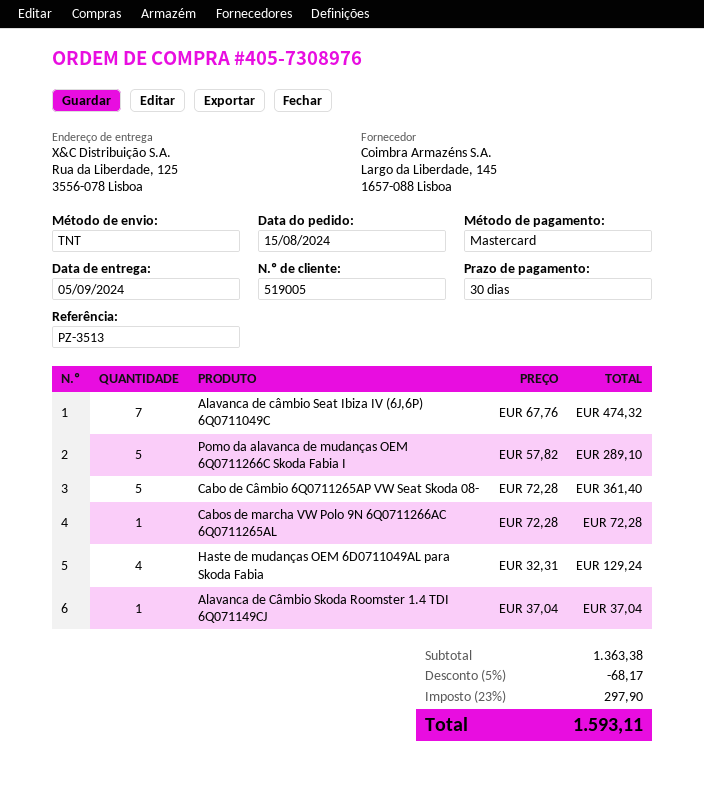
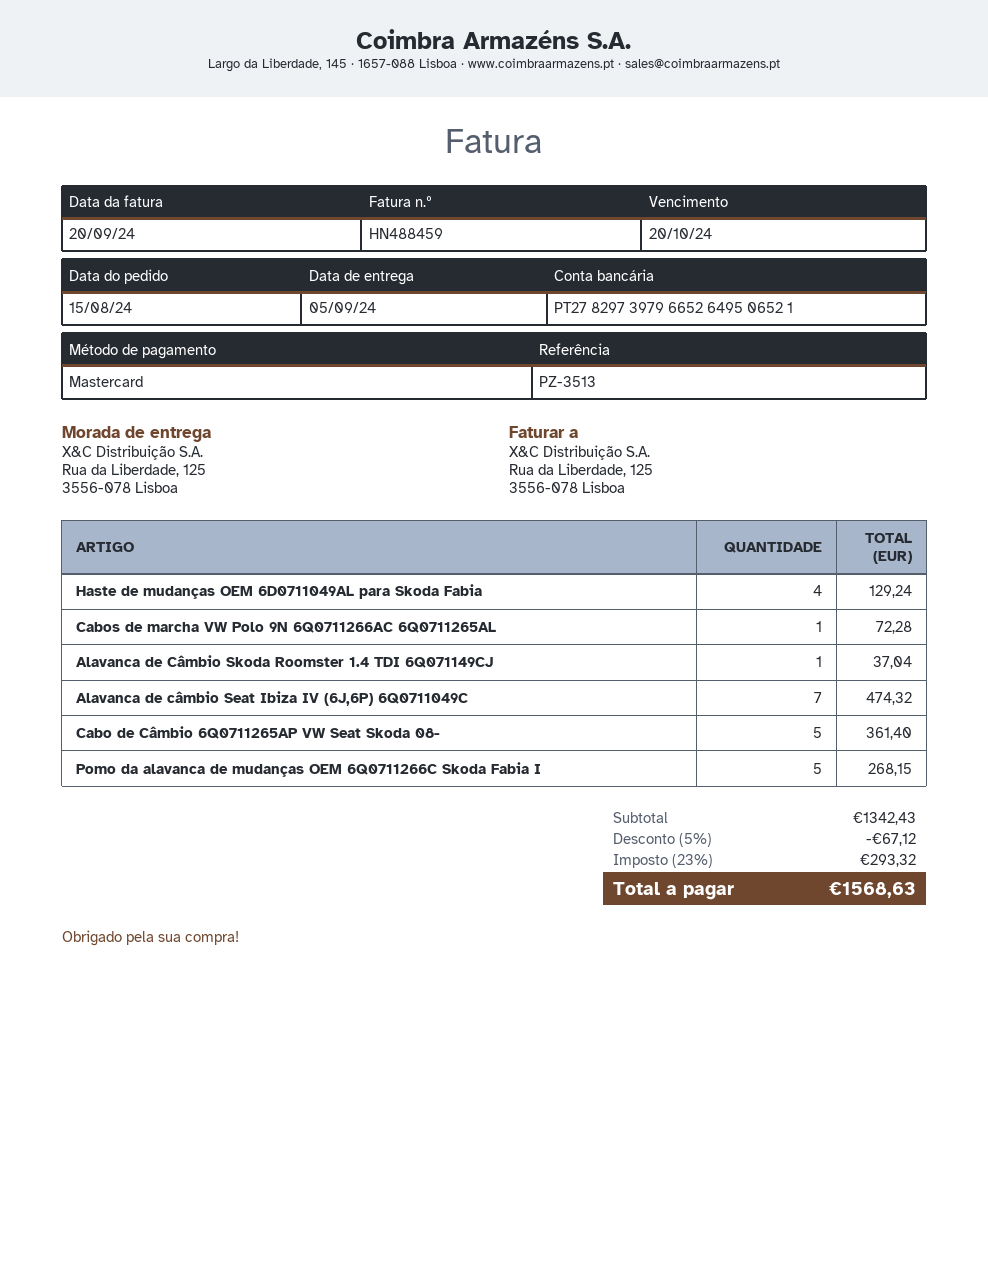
Pomo da alavanca de mudanças OEM 6Q0711266C Skoda Fabia I: 5 for 289.10 -> 5 for 268.15
subtotal: 1363.38 -> 1342.43
discount: 5% = 68.17 -> 5% = 67.12
tax: 23% = 297.90 -> 23% = 293.32
total: 1593.11 -> 1568.63

